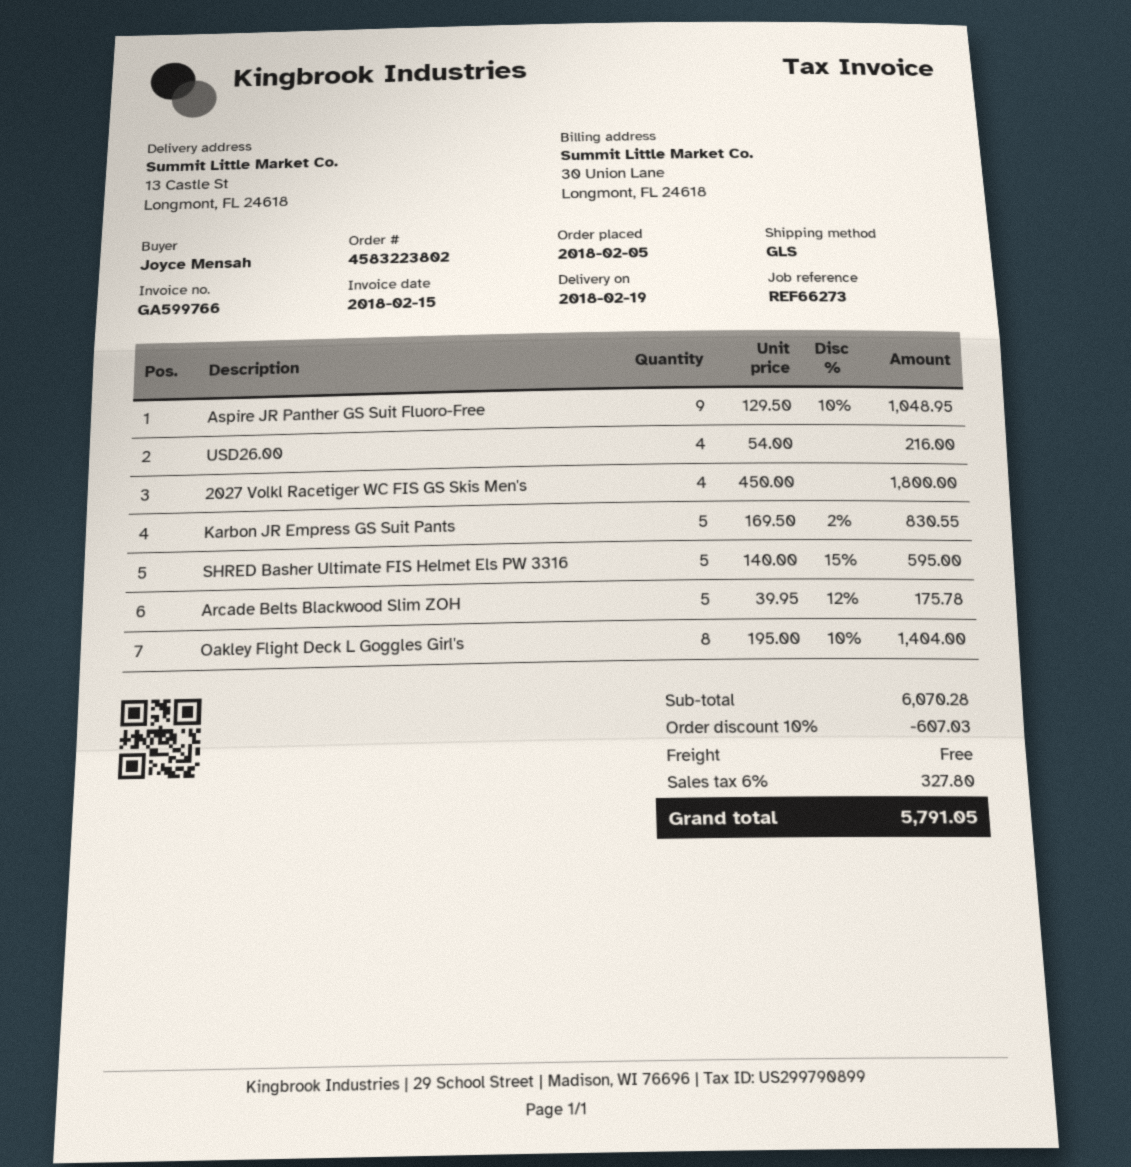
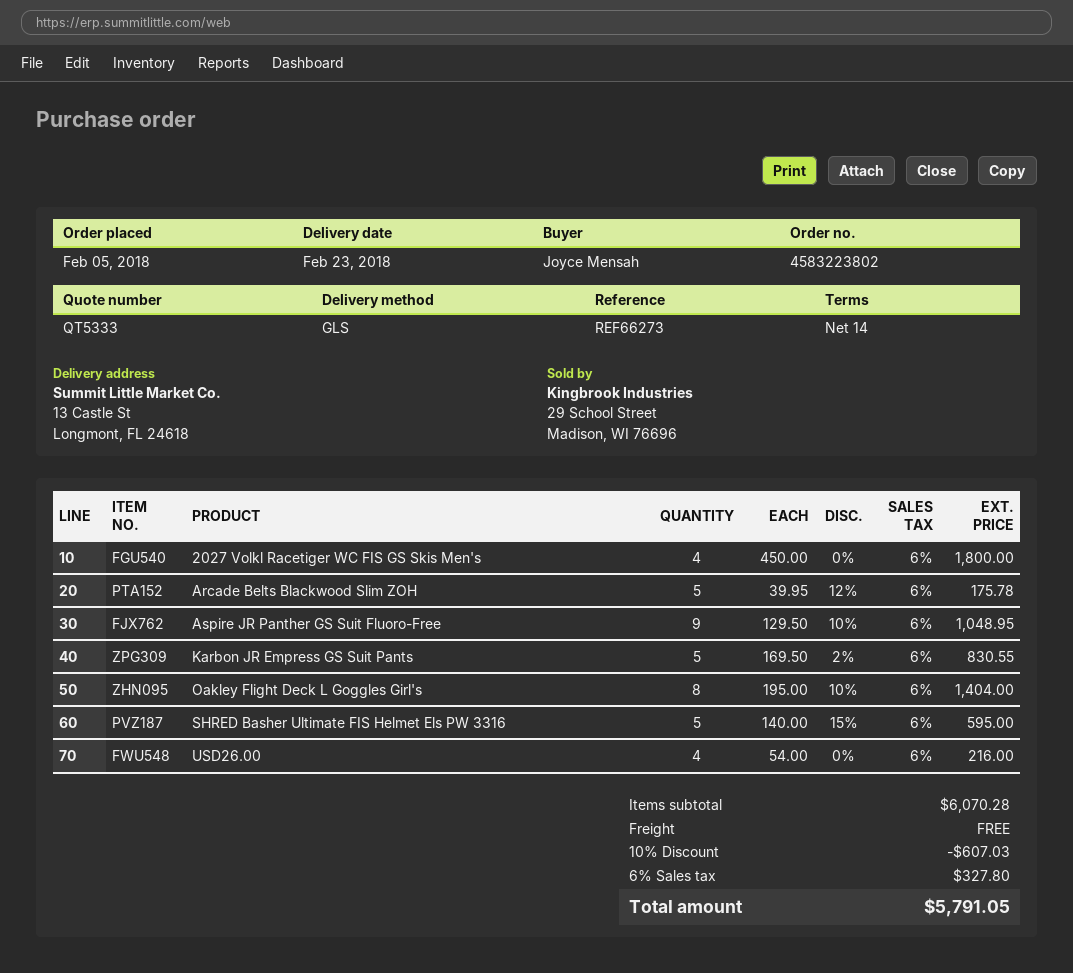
delivery date: 2018-02-19 -> 2018-02-23

